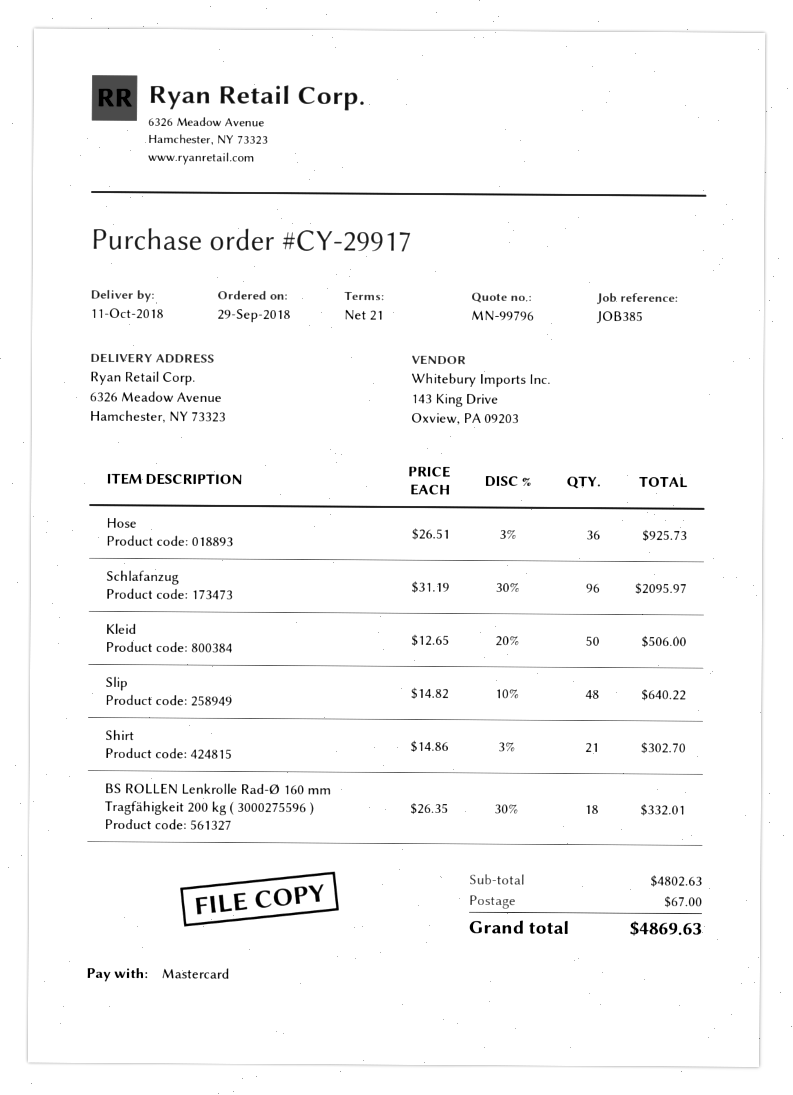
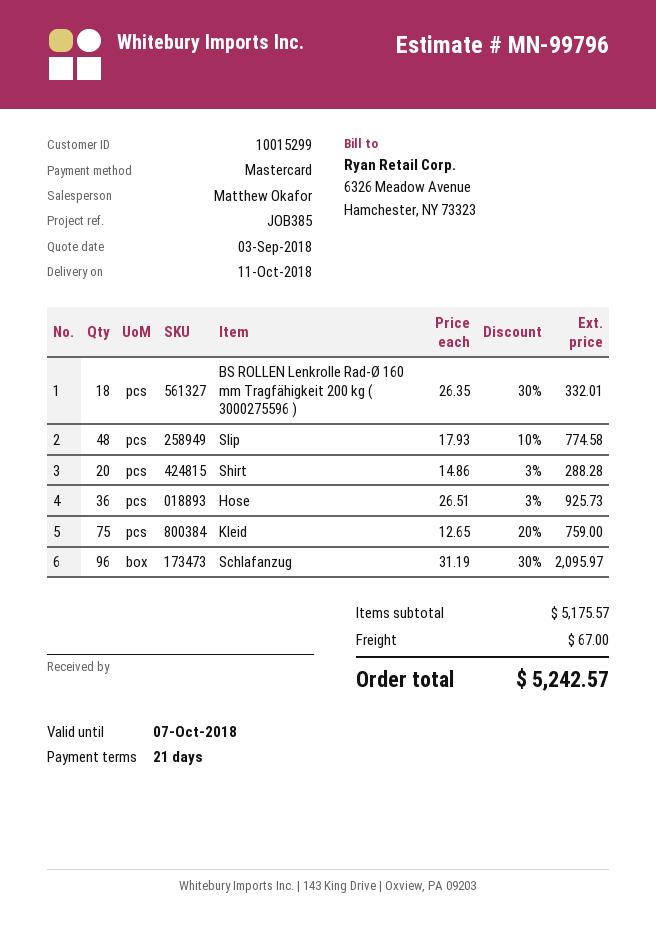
Kleid: 50 x 12.65 - 20% = 506.00 -> 75 x 12.65 - 20% = 759.00
Slip: 48 x 14.82 - 10% = 640.22 -> 48 x 17.93 - 10% = 774.58
Shirt: 21 x 14.86 - 3% = 302.70 -> 20 x 14.86 - 3% = 288.28
subtotal: 4802.63 -> 5175.57
total: 4869.63 -> 5242.57

